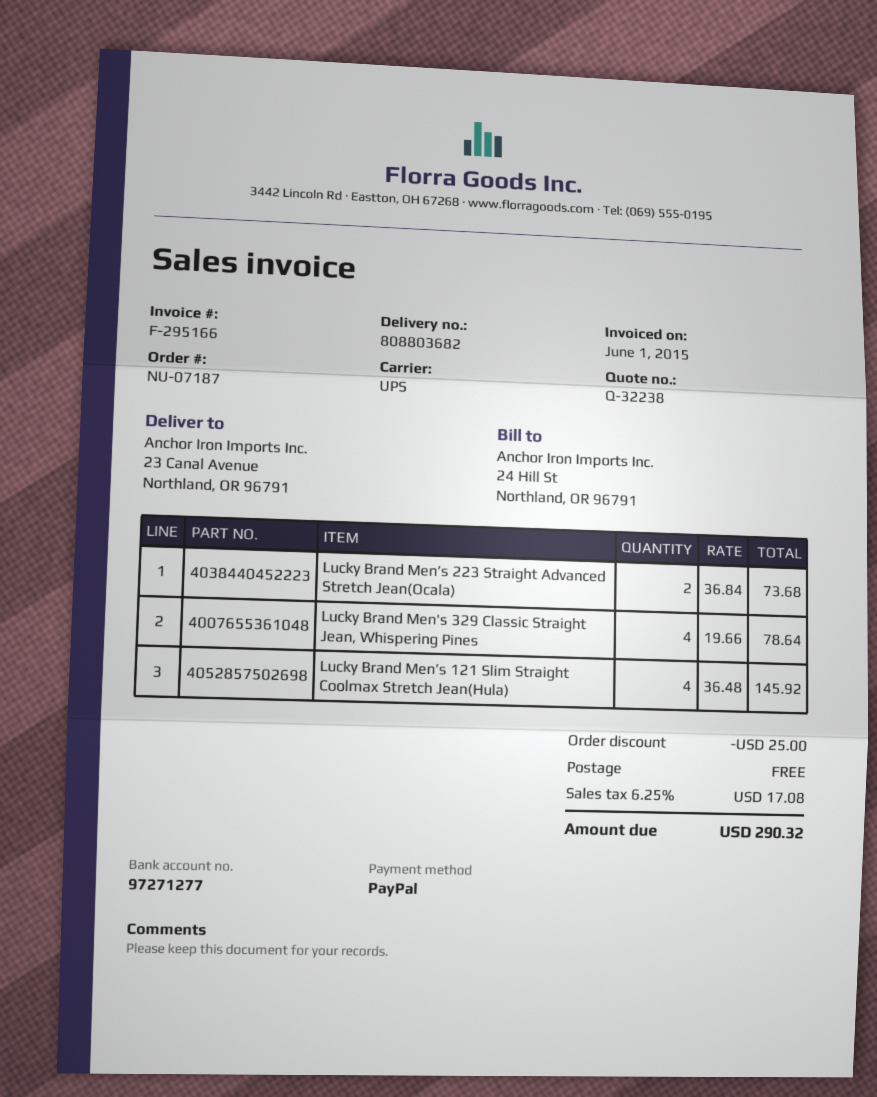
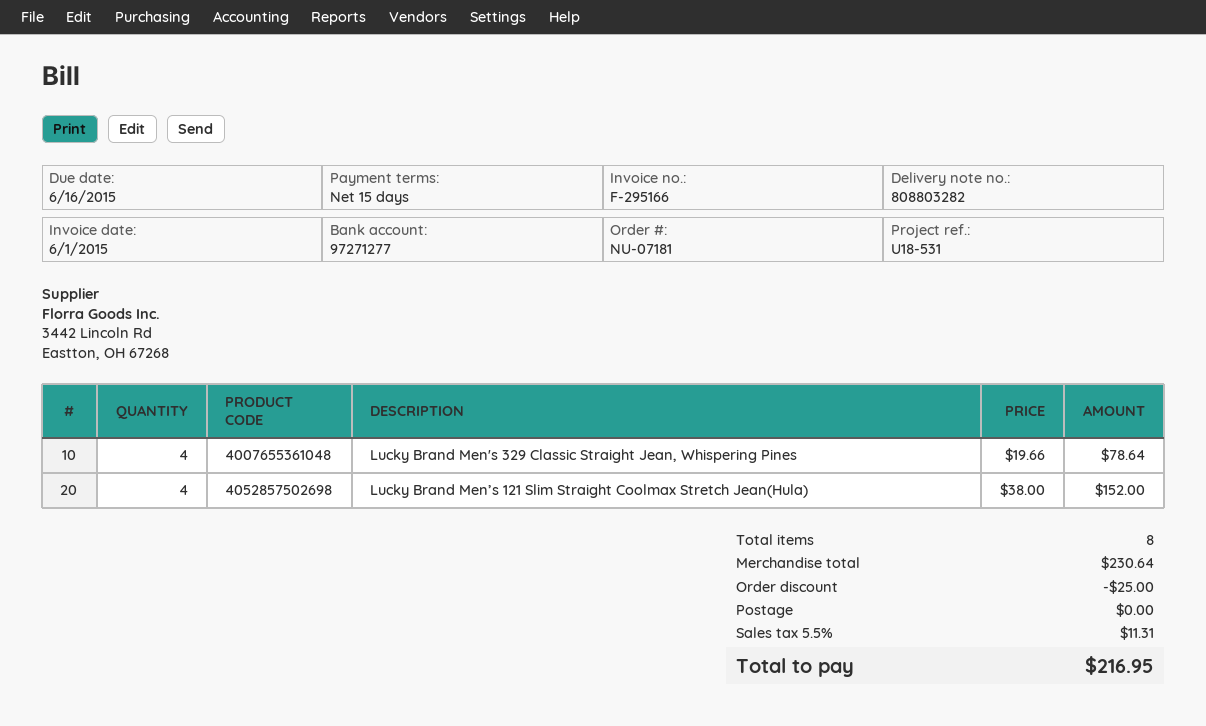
order number: NU-07187 -> NU-07181
delivery note number: 808803682 -> 808803282
Lucky Brand Men’s 223 Straight Advanced Stretch Jean(Ocala): 2 x 36.84 = 73.68 -> none
Lucky Brand Men’s 121 Slim Straight Coolmax Stretch Jean(Hula): 4 x 36.48 = 145.92 -> 4 x 38.00 = 152.00
tax: 6.25% = 17.08 -> 5.5% = 11.31
total: 290.32 -> 216.95

